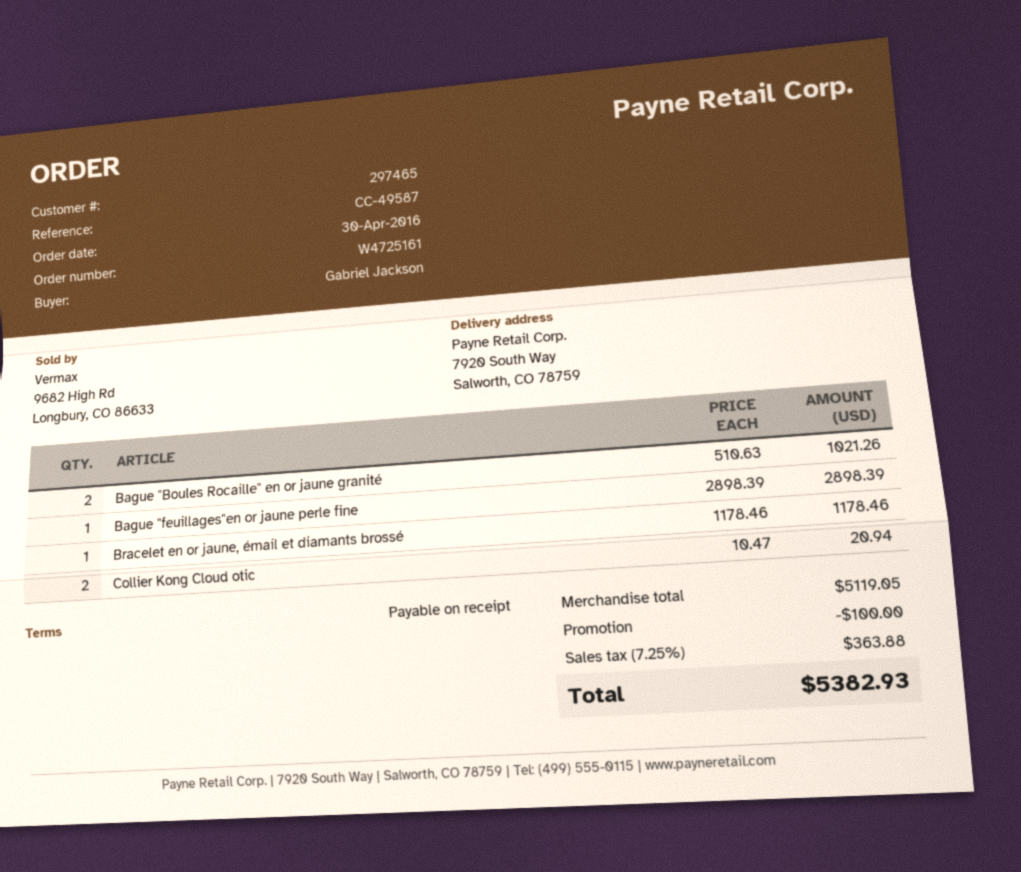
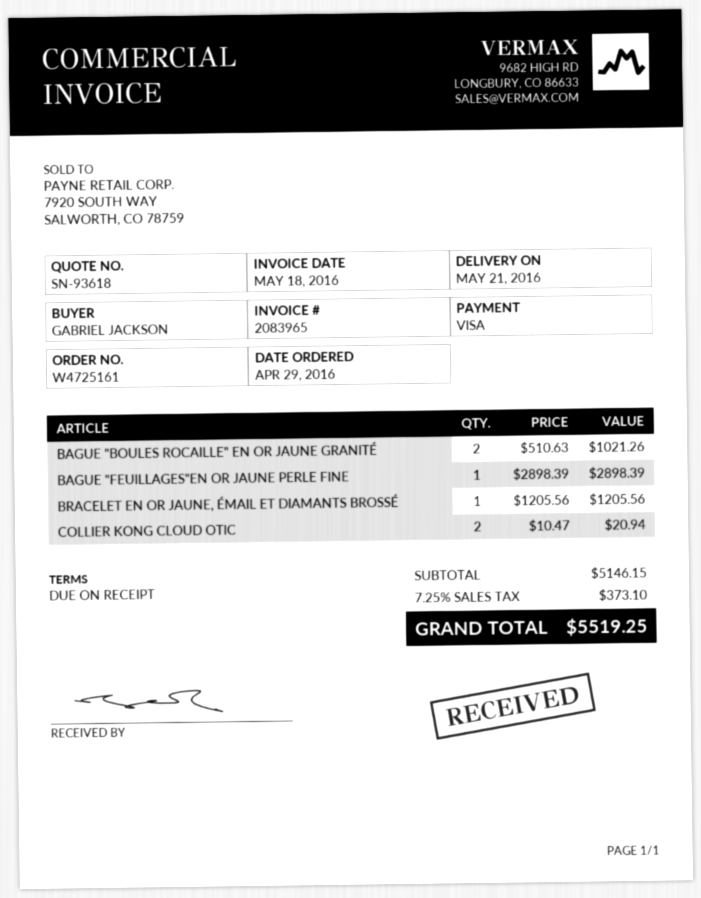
order date: 2016-04-30 -> 2016-04-29
Bracelet en or jaune, émail et diamants brossé: 1 x 1178.46 = 1178.46 -> 1 x 1205.56 = 1205.56
subtotal: 5119.05 -> 5146.15
discount: 100.00 -> none
tax: 7.25% = 363.88 -> 7.25% = 373.10
total: 5382.93 -> 5519.25

